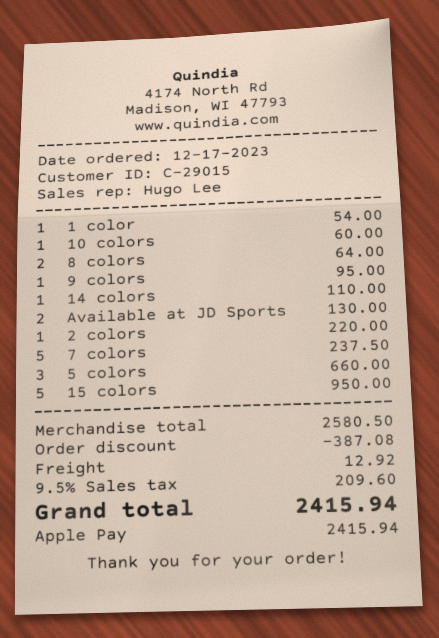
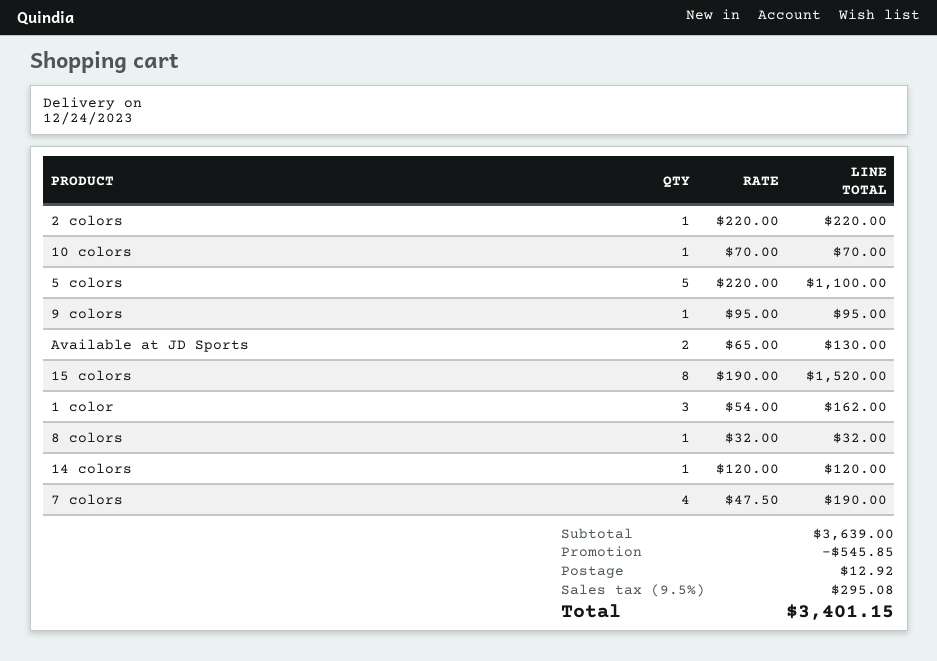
1 color: 1 for 54.00 -> 3 for 162.00
10 colors: 1 for 60.00 -> 1 for 70.00
8 colors: 2 for 64.00 -> 1 for 32.00
14 colors: 1 for 110.00 -> 1 for 120.00
7 colors: 5 for 237.50 -> 4 for 190.00
5 colors: 3 for 660.00 -> 5 for 1100.00
15 colors: 5 for 950.00 -> 8 for 1520.00
subtotal: 2580.50 -> 3639.00
discount: 387.08 -> 545.85
tax: 9.5% = 209.60 -> 9.5% = 295.08
total: 2415.94 -> 3401.15

